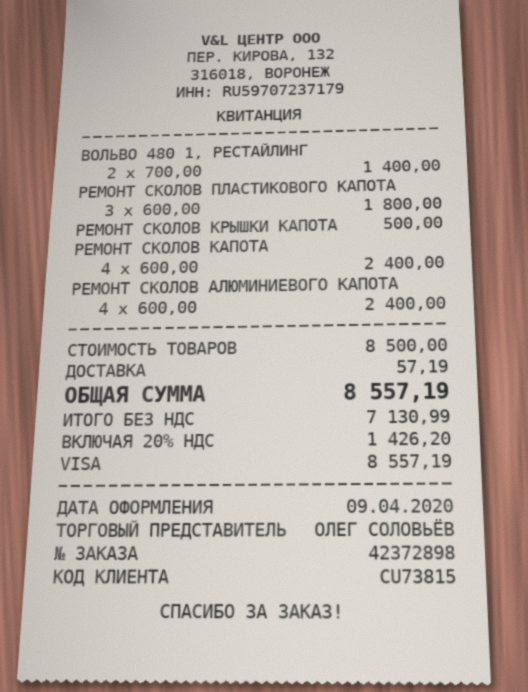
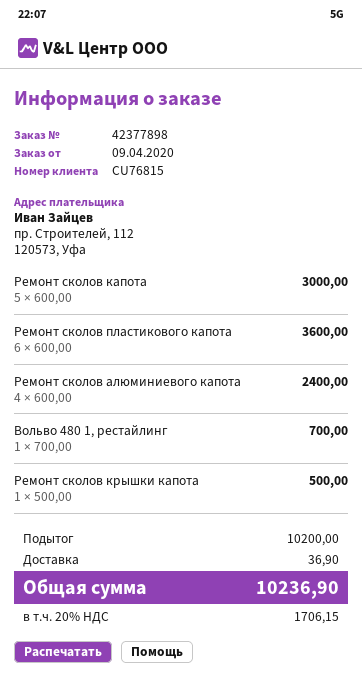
order number: 42372898 -> 42377898
customer number: CU73815 -> CU76815
ВОЛЬВО 480 1, РЕСТАЙЛИНГ: 2 x 700.00 = 1400.00 -> 1 x 700.00 = 700.00
РЕМОНТ СКОЛОВ ПЛАСТИКОВОГО КАПОТА: 3 x 600.00 = 1800.00 -> 6 x 600.00 = 3600.00
РЕМОНТ СКОЛОВ КАПОТА: 4 x 600.00 = 2400.00 -> 5 x 600.00 = 3000.00
subtotal: 8500.00 -> 10200.00
shipping: 57.19 -> 36.90
tax: 20% = 1426.20 -> 20% = 1706.15
total: 8557.19 -> 10236.90

